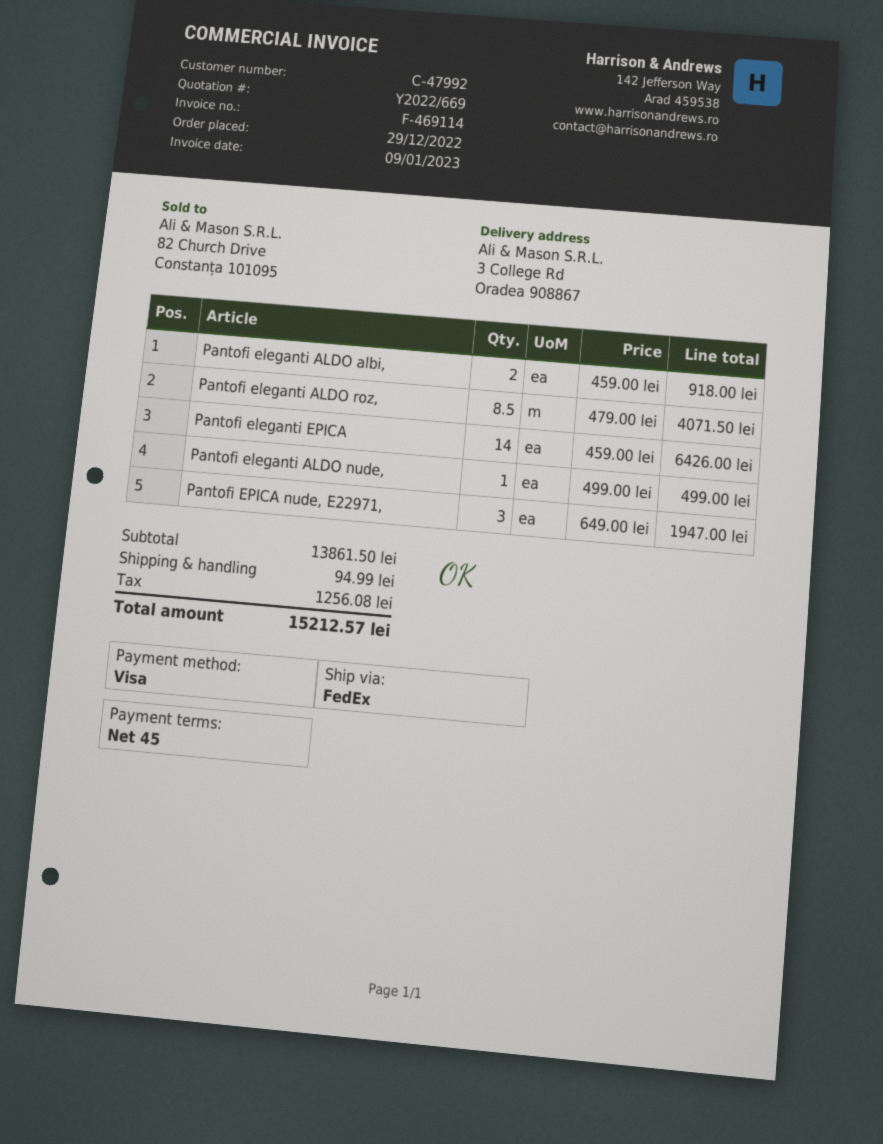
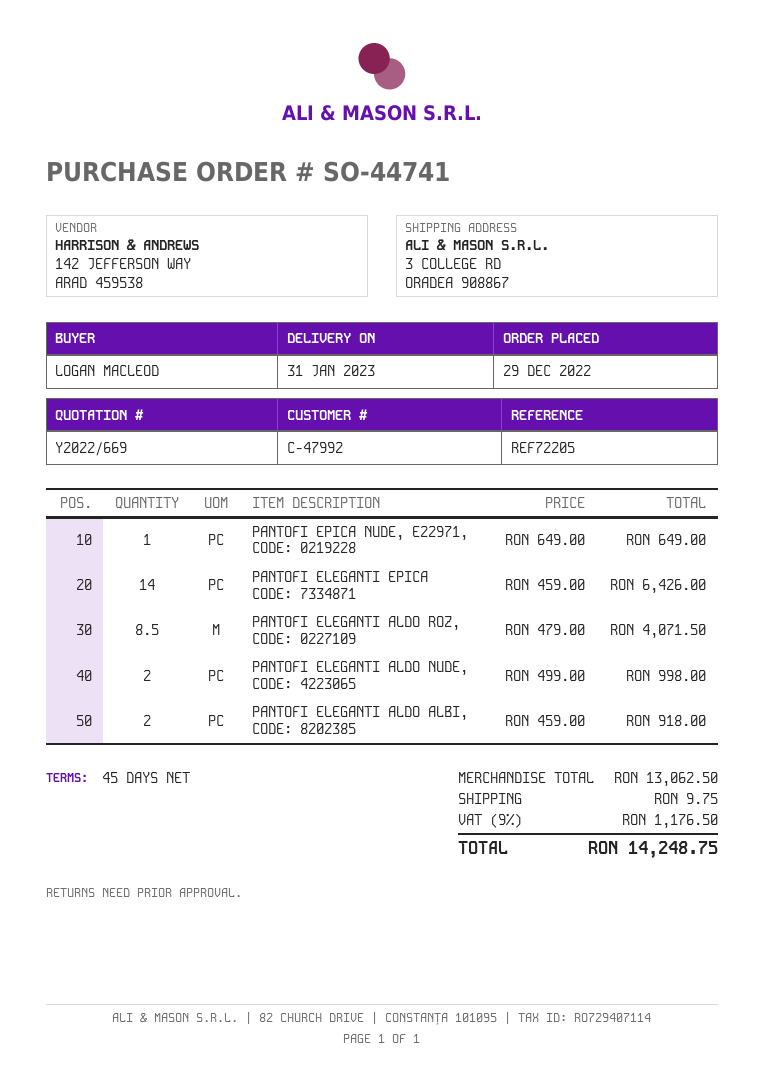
Pantofi eleganti ALDO nude,: 1 x 499.00 = 499.00 -> 2 x 499.00 = 998.00
Pantofi EPICA nude, E22971,: 3 x 649.00 = 1947.00 -> 1 x 649.00 = 649.00
subtotal: 13861.50 -> 13062.50
shipping: 94.99 -> 9.75
tax: 1256.08 -> 1176.50
total: 15212.57 -> 14248.75

